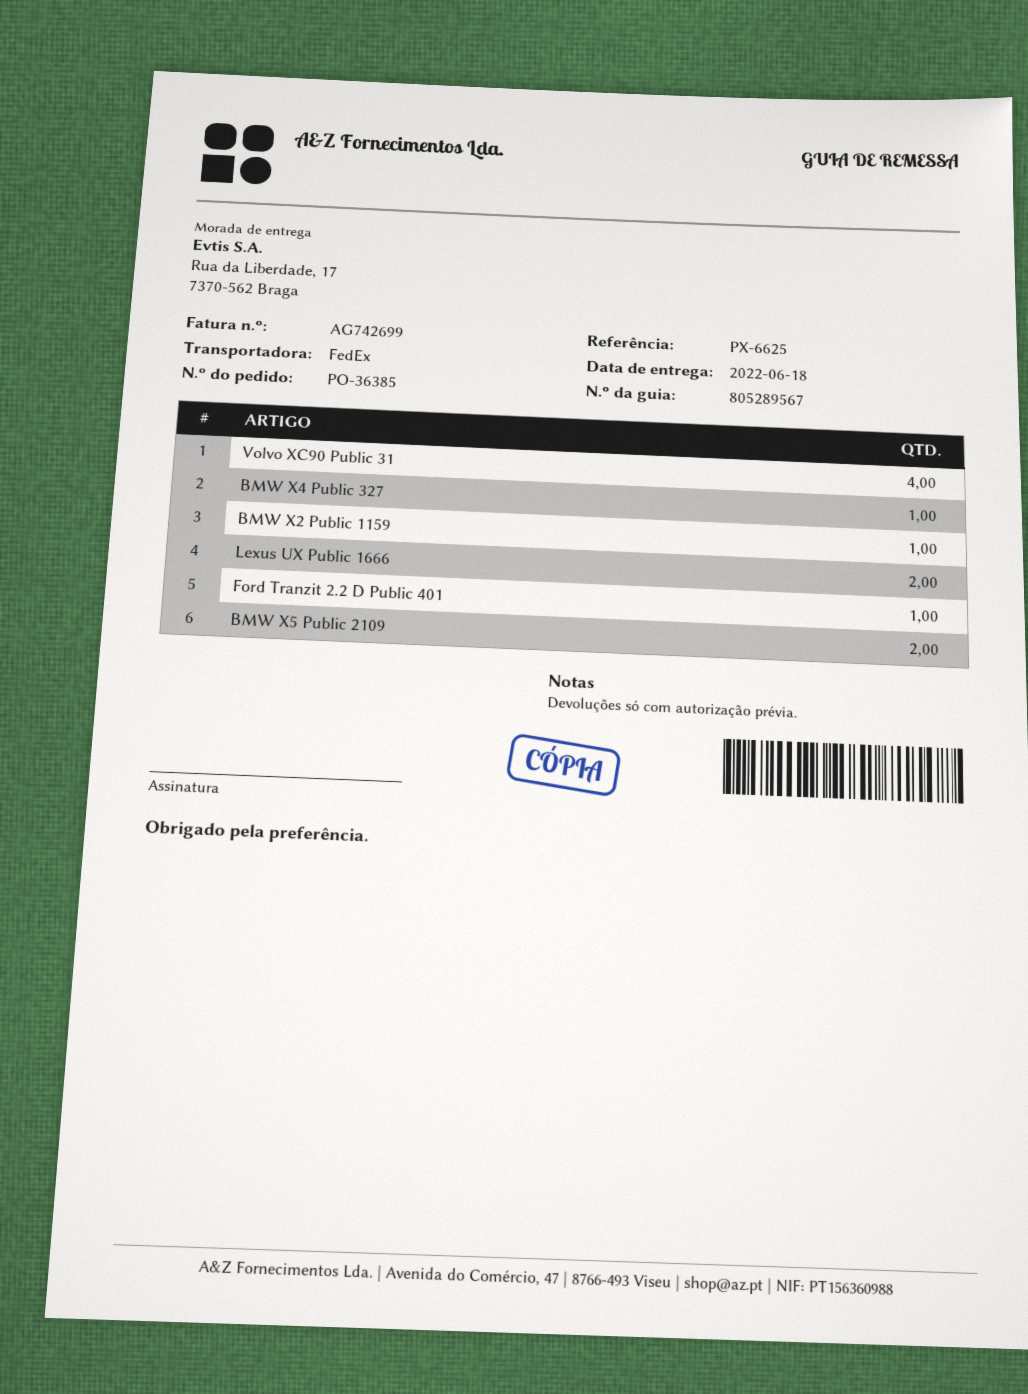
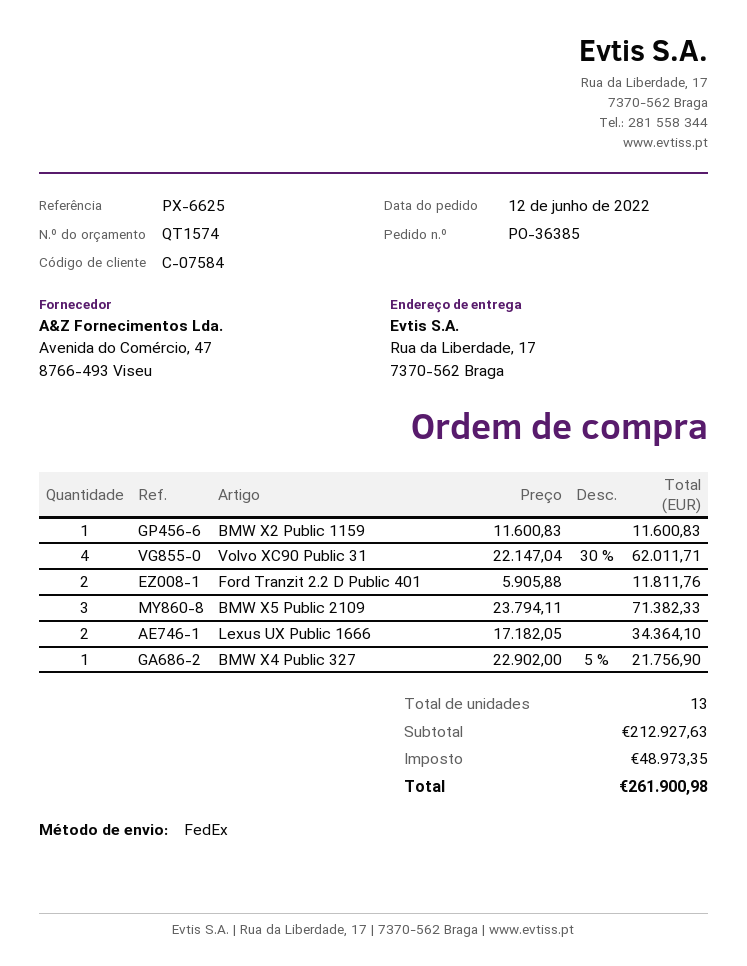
Ford Tranzit 2.2 D Public 401: 1 -> 2
BMW X5 Public 2109: 2 -> 3

